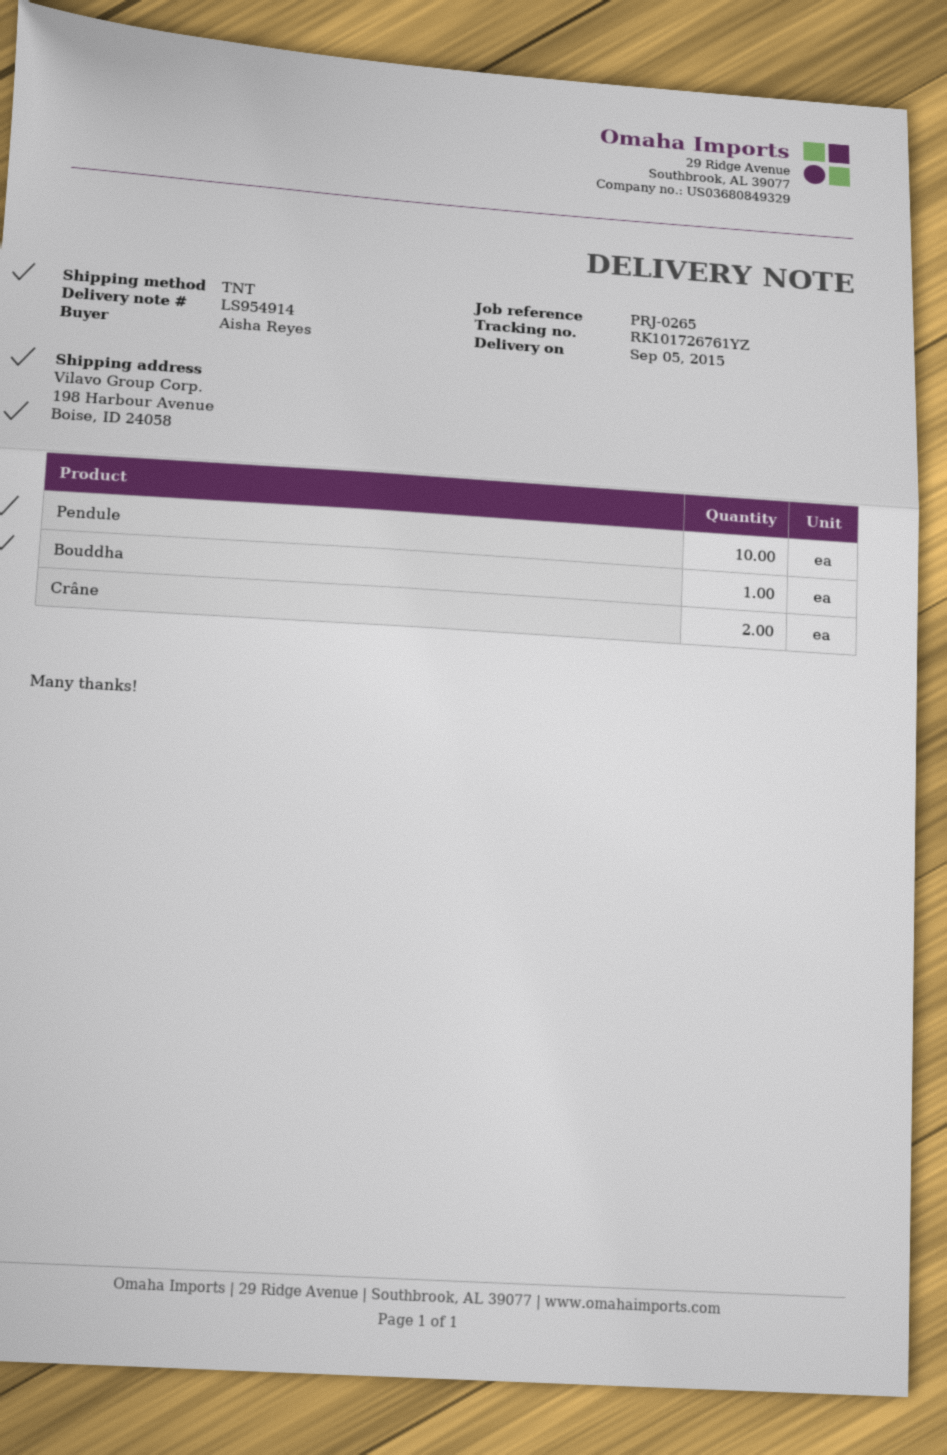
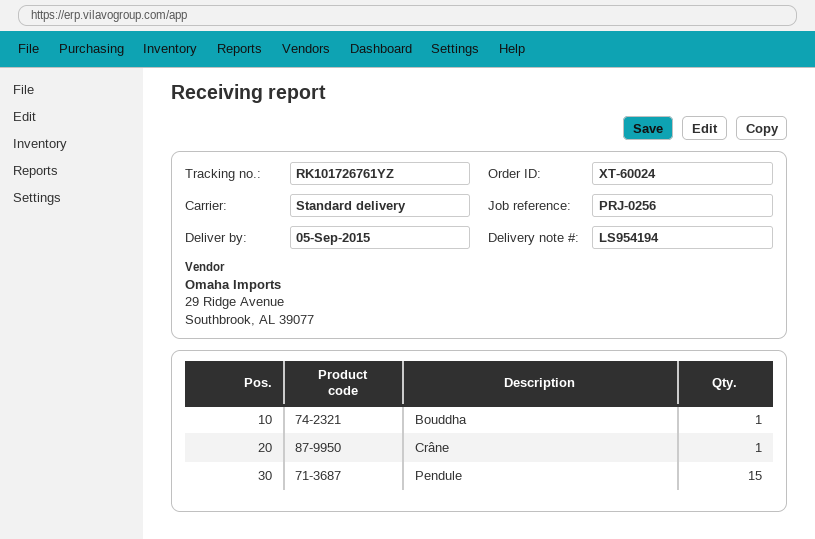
delivery note number: LS954914 -> LS954194
reference: PRJ-0265 -> PRJ-0256
shipping method: TNT -> standard
Pendule: 10 -> 15
Crâne: 2 -> 1

